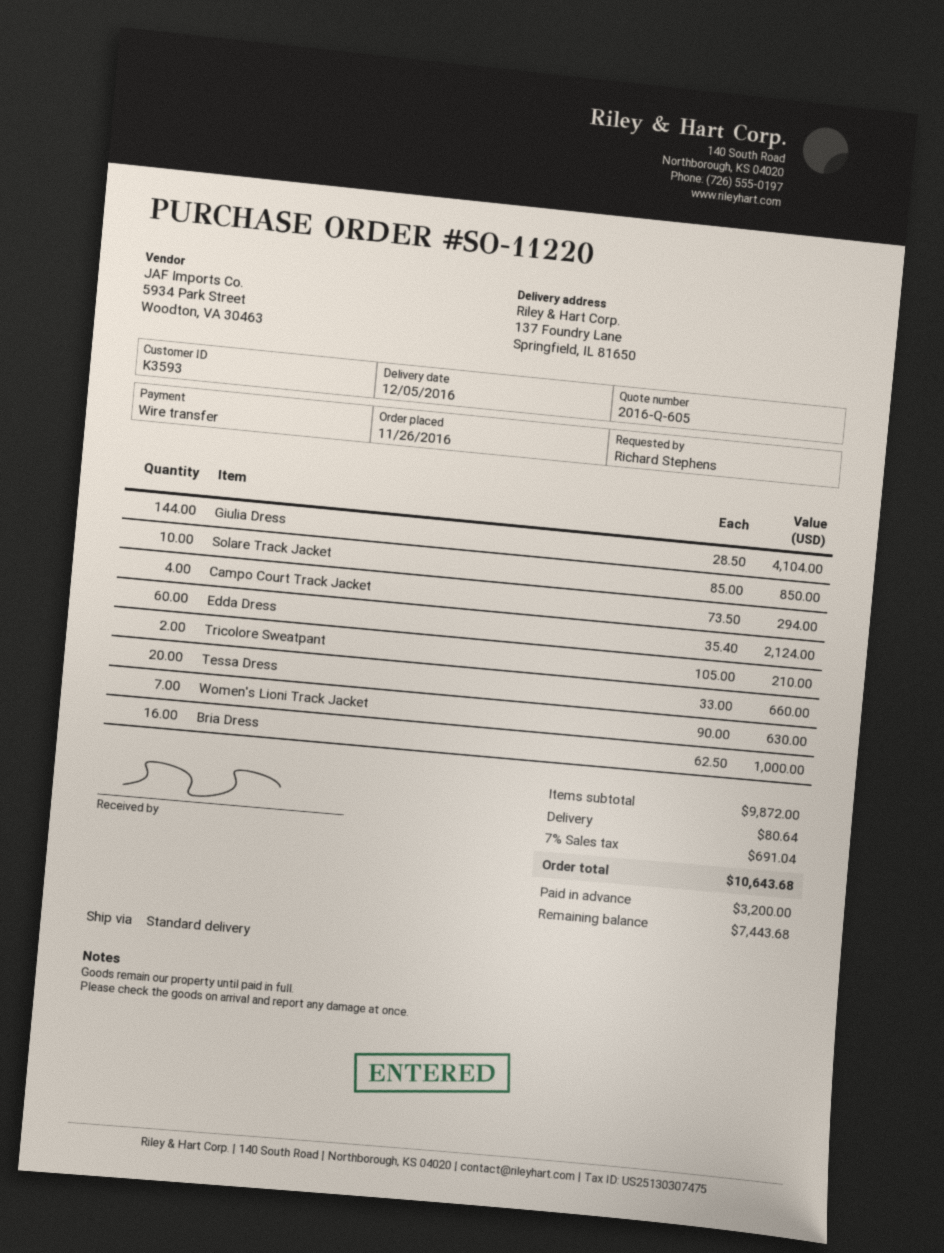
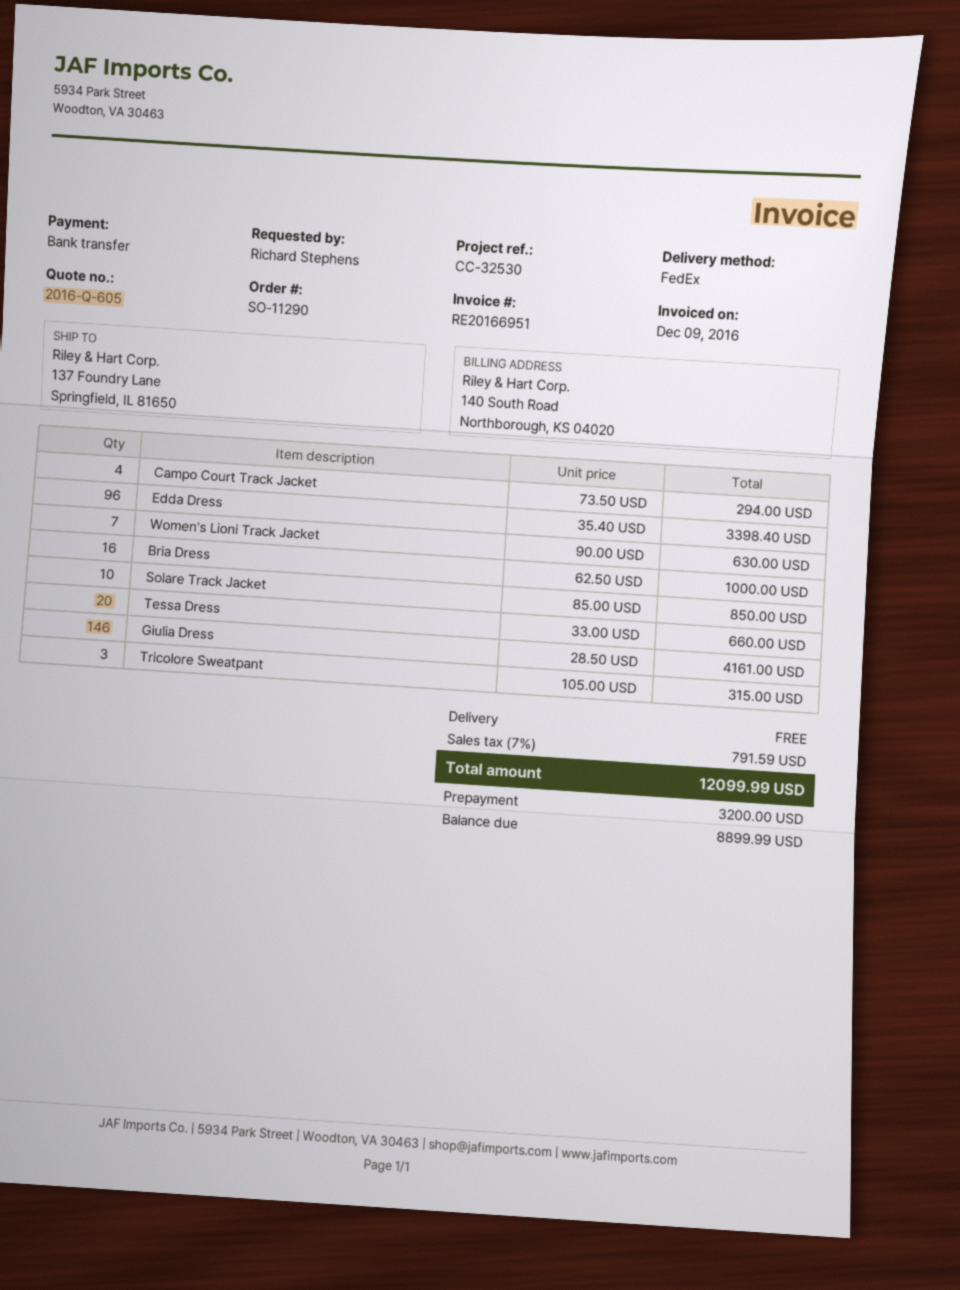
order number: SO-11220 -> SO-11290
shipping method: standard -> FedEx
Giulia Dress: 144 x 28.50 = 4104.00 -> 146 x 28.50 = 4161.00
Edda Dress: 60 x 35.40 = 2124.00 -> 96 x 35.40 = 3398.40
Tricolore Sweatpant: 2 x 105.00 = 210.00 -> 3 x 105.00 = 315.00
shipping: 80.64 -> 0.00
tax: 7% = 691.04 -> 7% = 791.59
total: 10643.68 -> 12099.99
balance: 7443.68 -> 8899.99

